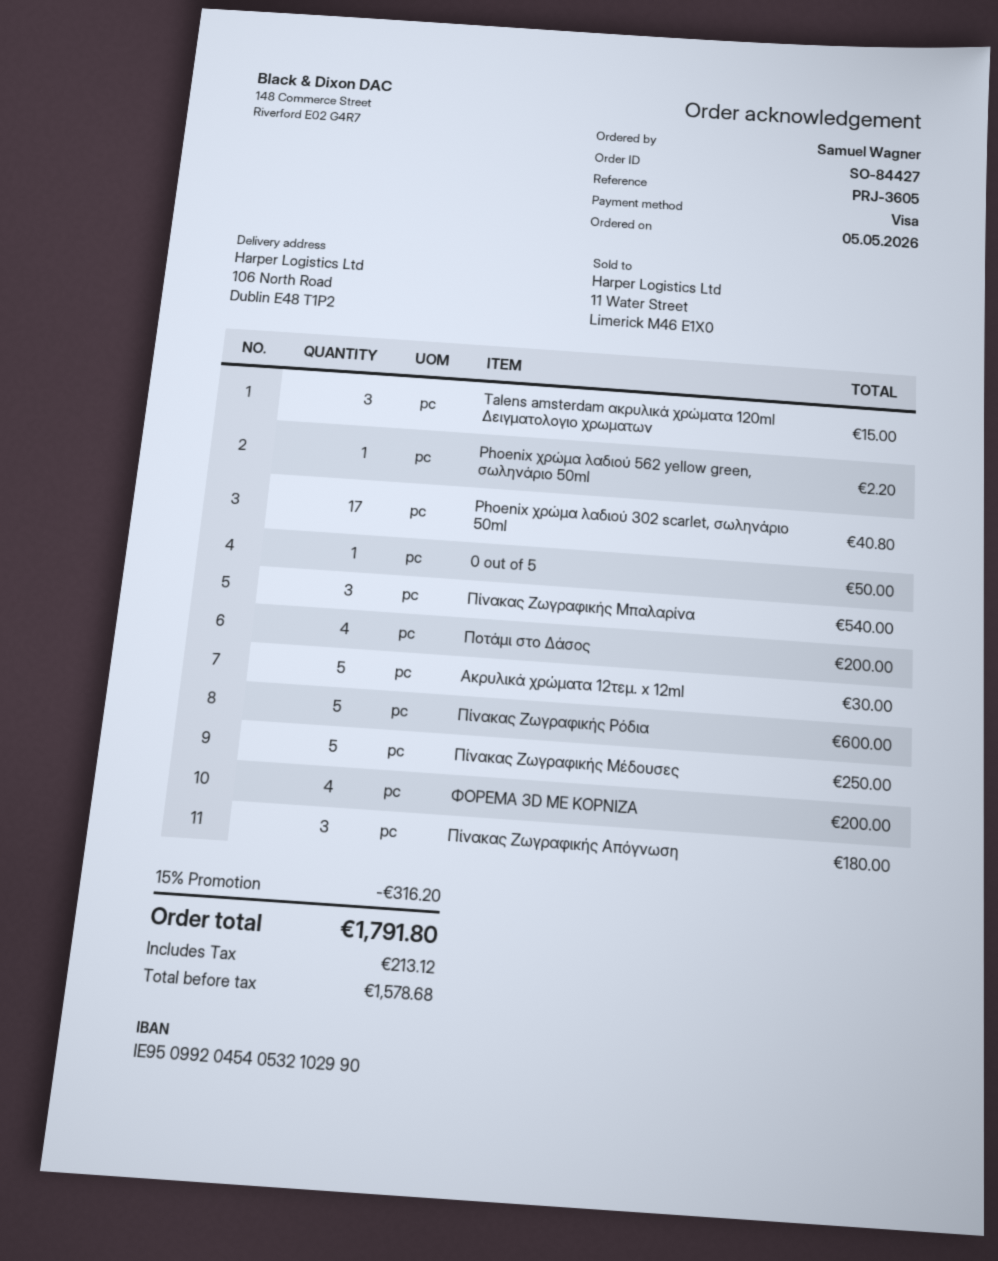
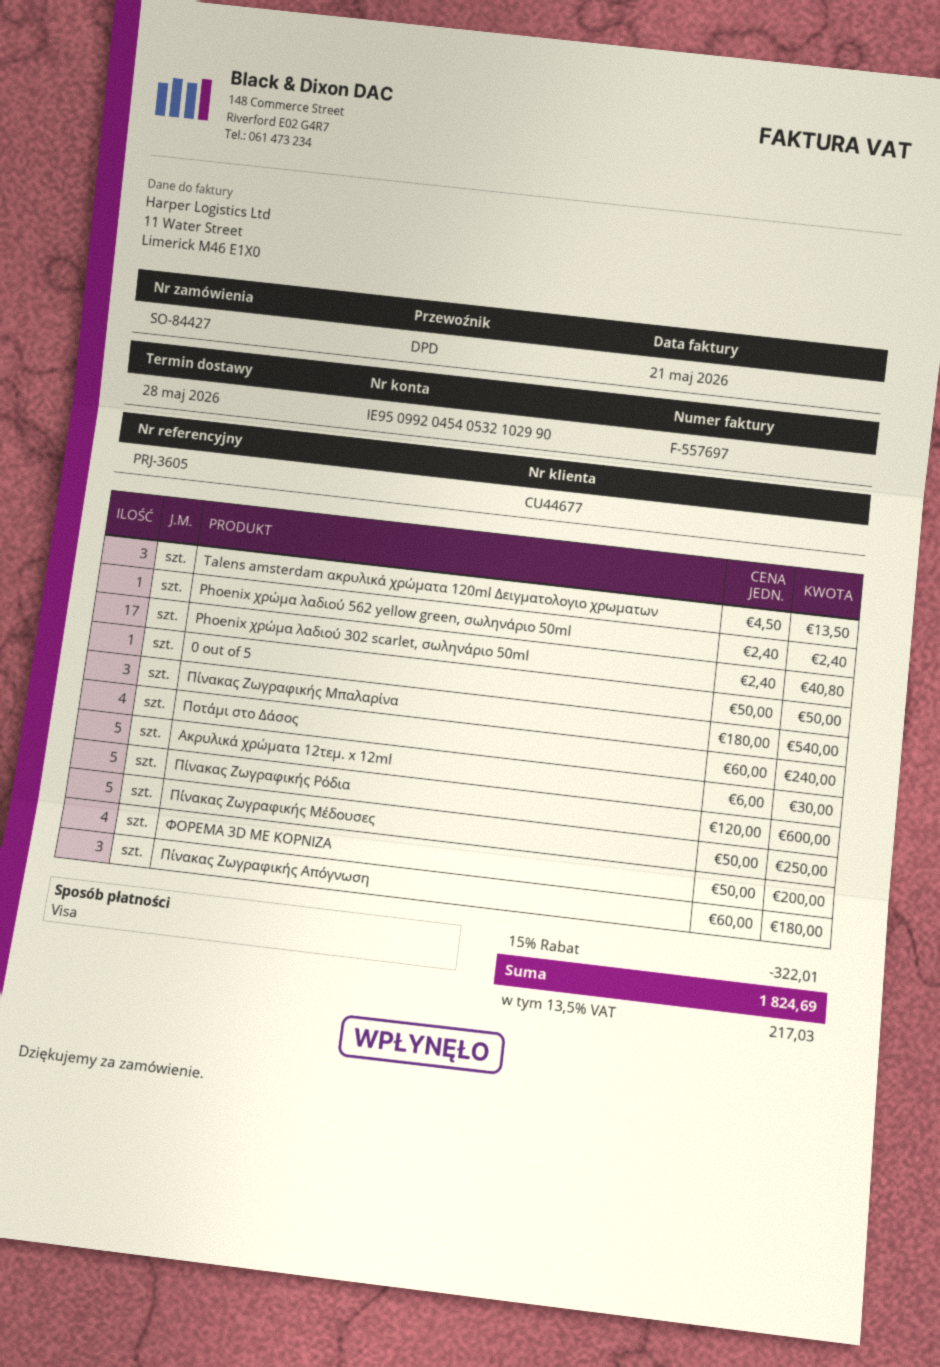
Talens amsterdam ακρυλικά χρώματα 120ml Δειγματολογιο χρωματων: 3 for 15.00 -> 3 for 13.50
Phoenix χρώμα λαδιού 562 yellow green, σωληνάριο 50ml: 1 for 2.20 -> 1 for 2.40
Ποτάμι στο Δάσος: 4 for 200.00 -> 4 for 240.00
discount: 15% = 316.20 -> 15% = 322.01
tax: 213.12 -> 217.03
total: 1791.80 -> 1824.69

